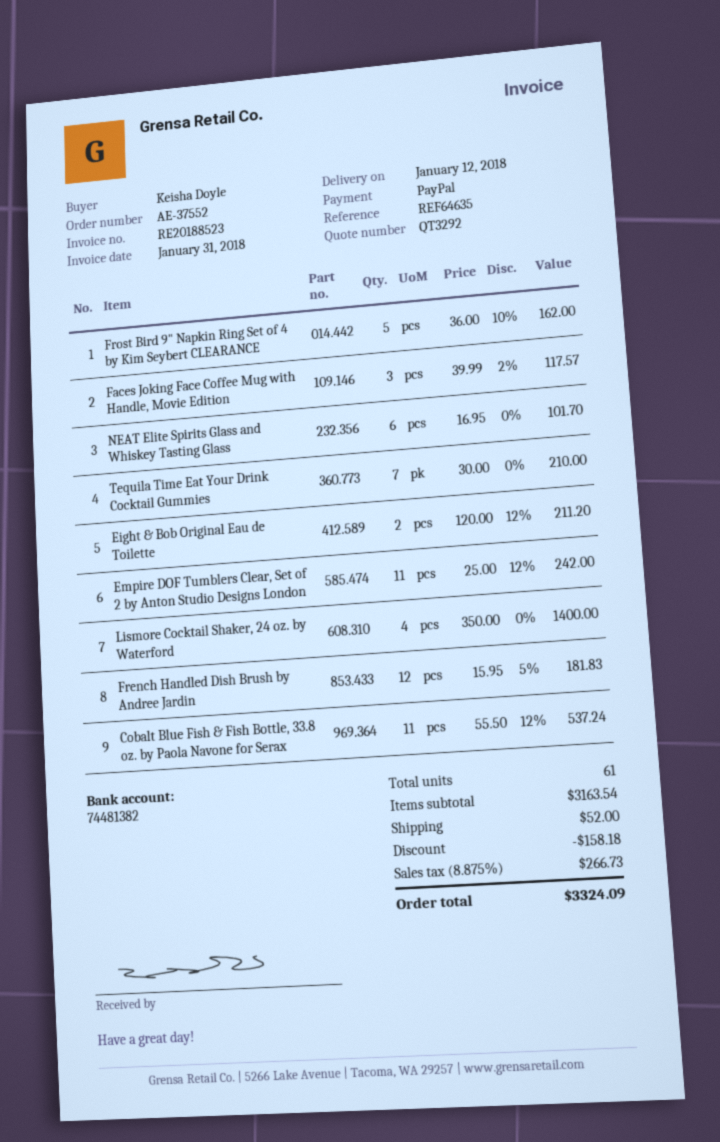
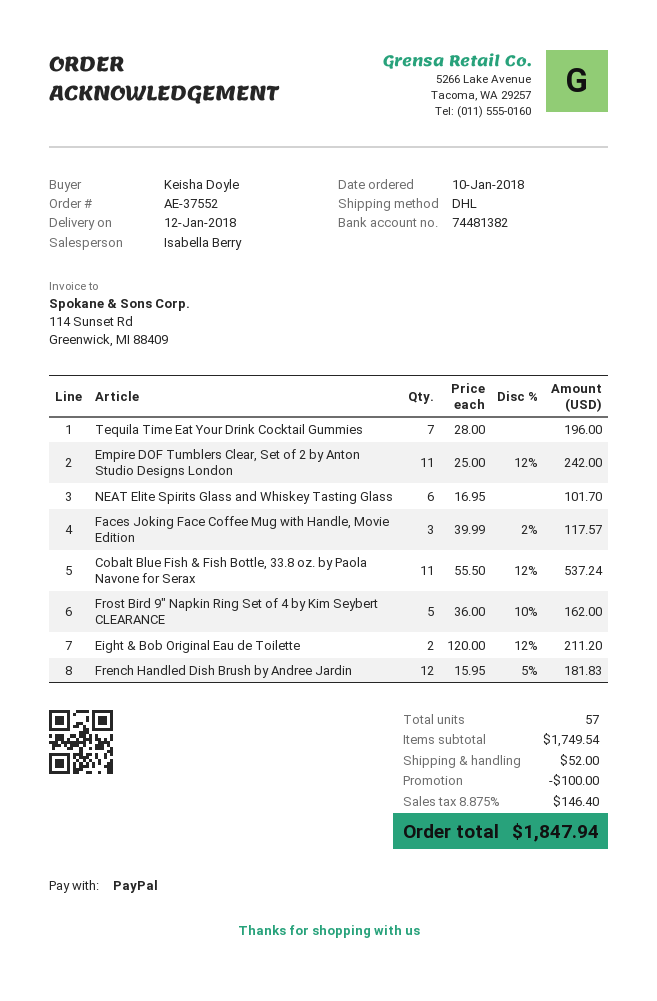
Tequila Time Eat Your Drink Cocktail Gummies: 7 x 30.00 = 210.00 -> 7 x 28.00 = 196.00
Lismore Cocktail Shaker, 24 oz. by Waterford: 4 x 350.00 = 1400.00 -> none
total quantity: 61 -> 57
subtotal: 3163.54 -> 1749.54
discount: 158.18 -> 100.00
tax: 8.875% = 266.73 -> 8.875% = 146.40
total: 3324.09 -> 1847.94

